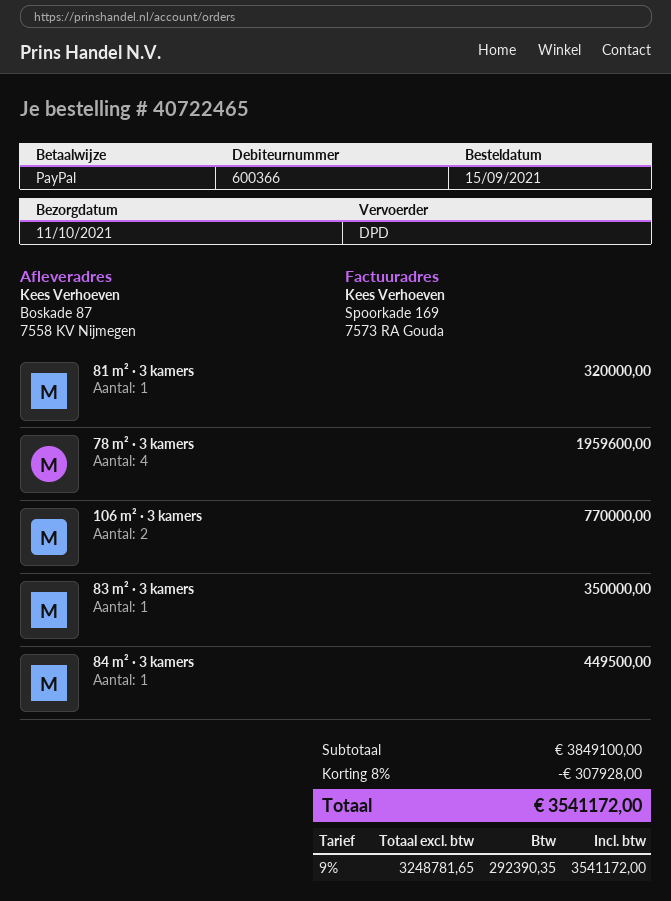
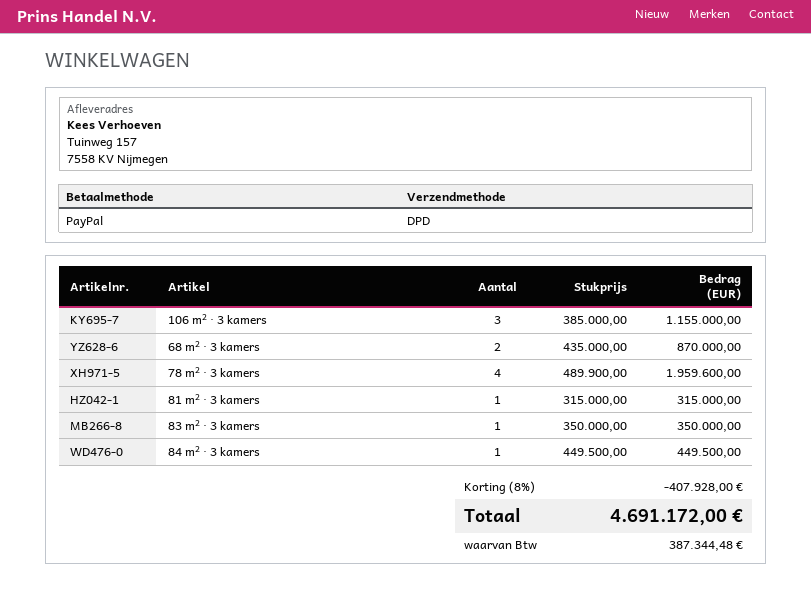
ship to: Boskade 87, 7558 KV Nijmegen -> Tuinweg 157, 7558 KV Nijmegen
81 m² · 3 kamers: 1 for 320000.00 -> 1 for 315000.00
106 m² · 3 kamers: 2 for 770000.00 -> 3 for 1155000.00
68 m² · 3 kamers: none -> 2 for 870000.00
discount: 8% = 307928.00 -> 8% = 407928.00
tax: 292390.35 -> 387344.48
total: 3541172.00 -> 4691172.00

